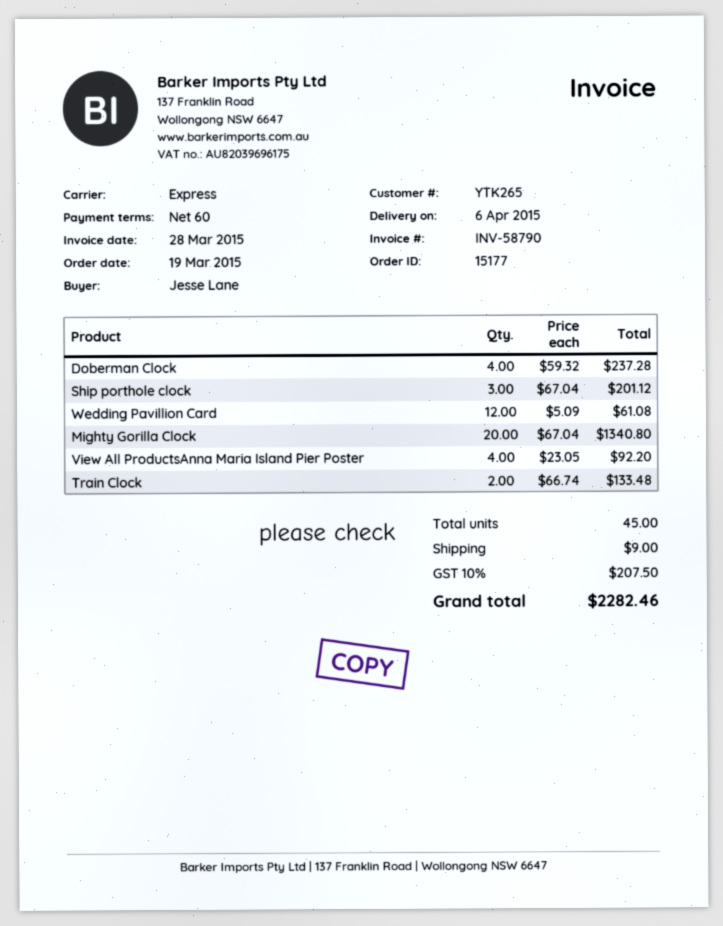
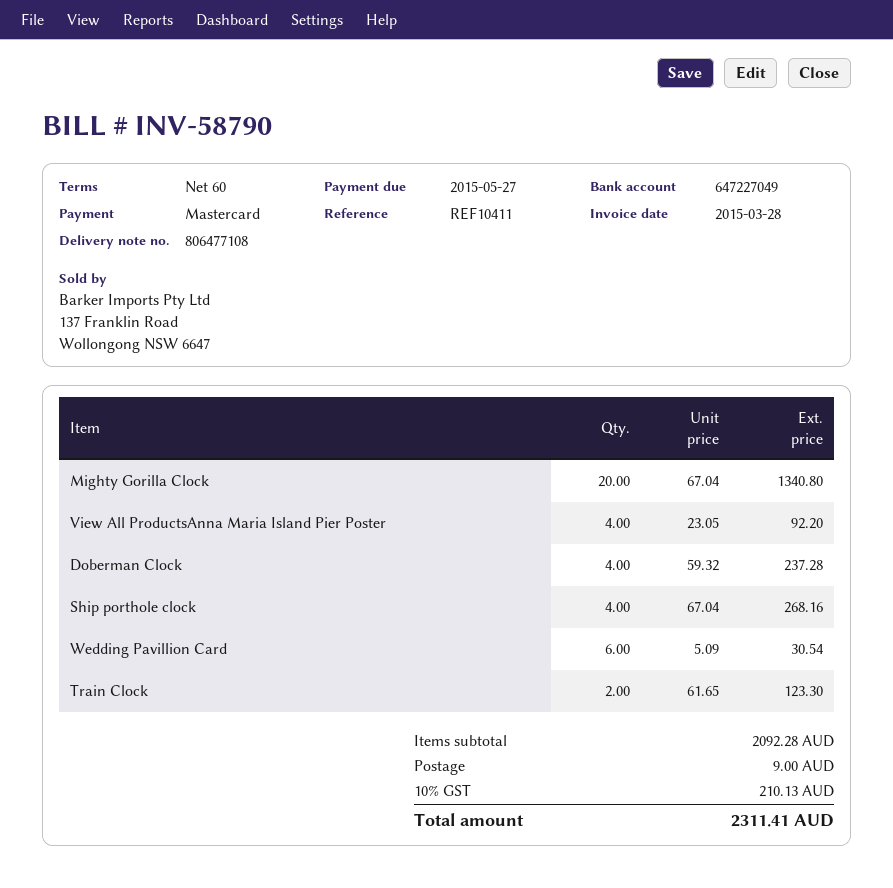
Ship porthole clock: 3 x 67.04 = 201.12 -> 4 x 67.04 = 268.16
Wedding Pavillion Card: 12 x 5.09 = 61.08 -> 6 x 5.09 = 30.54
Train Clock: 2 x 66.74 = 133.48 -> 2 x 61.65 = 123.30
tax: 10% = 207.50 -> 10% = 210.13
total: 2282.46 -> 2311.41

